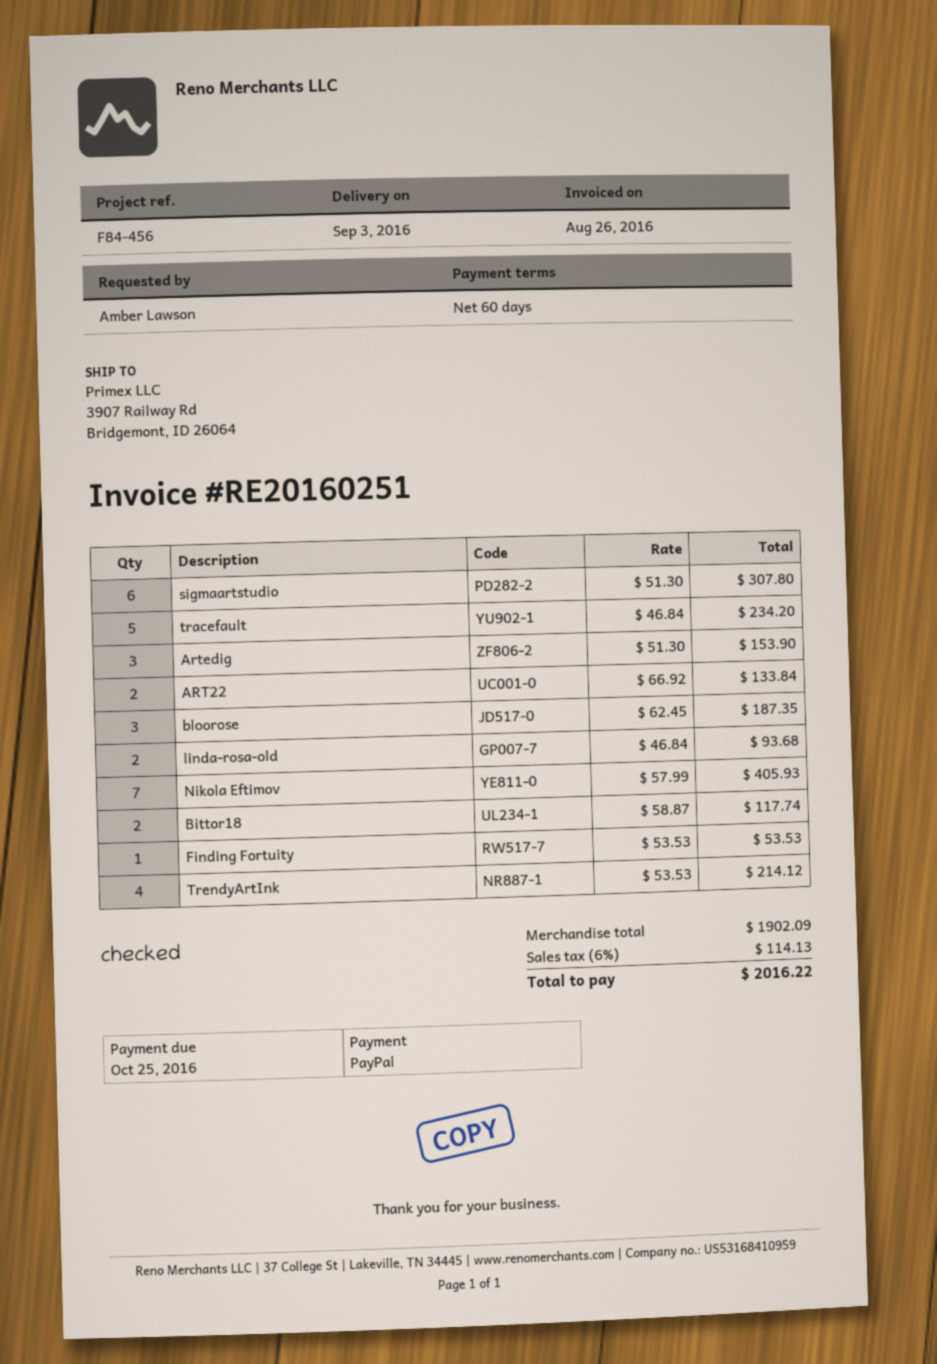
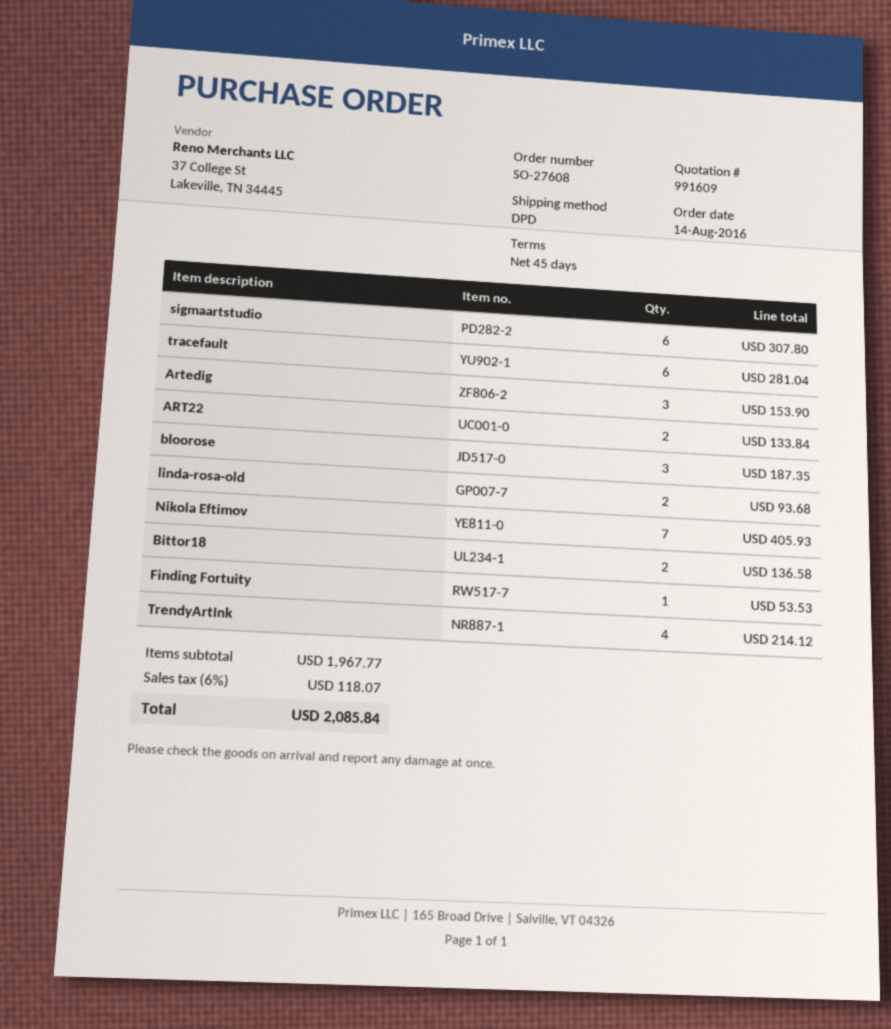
payment terms: 60 days -> 45 days
tracefault: 5 for 234.20 -> 6 for 281.04
Bittor18: 2 for 117.74 -> 2 for 136.58
subtotal: 1902.09 -> 1967.77
tax: 6% = 114.13 -> 6% = 118.07
total: 2016.22 -> 2085.84

